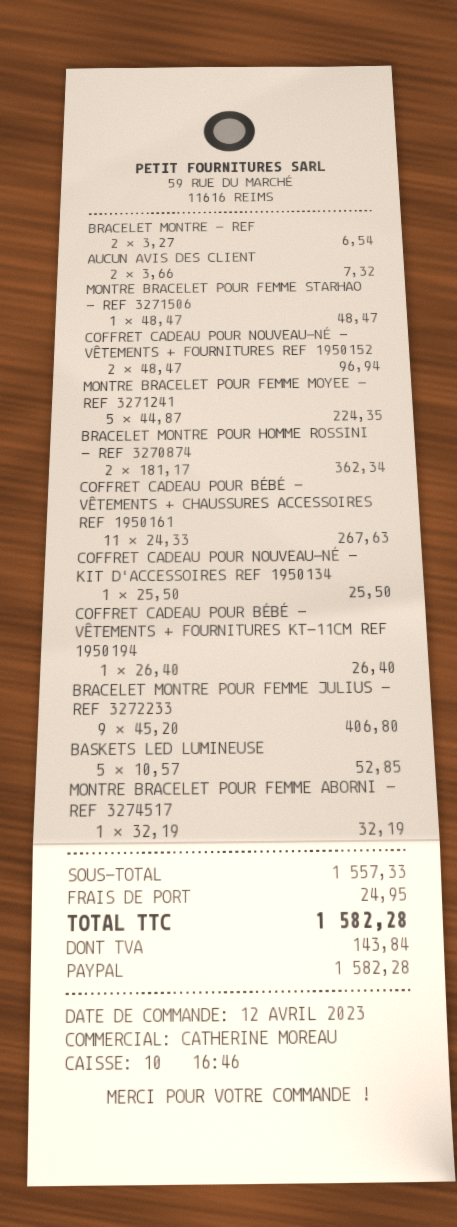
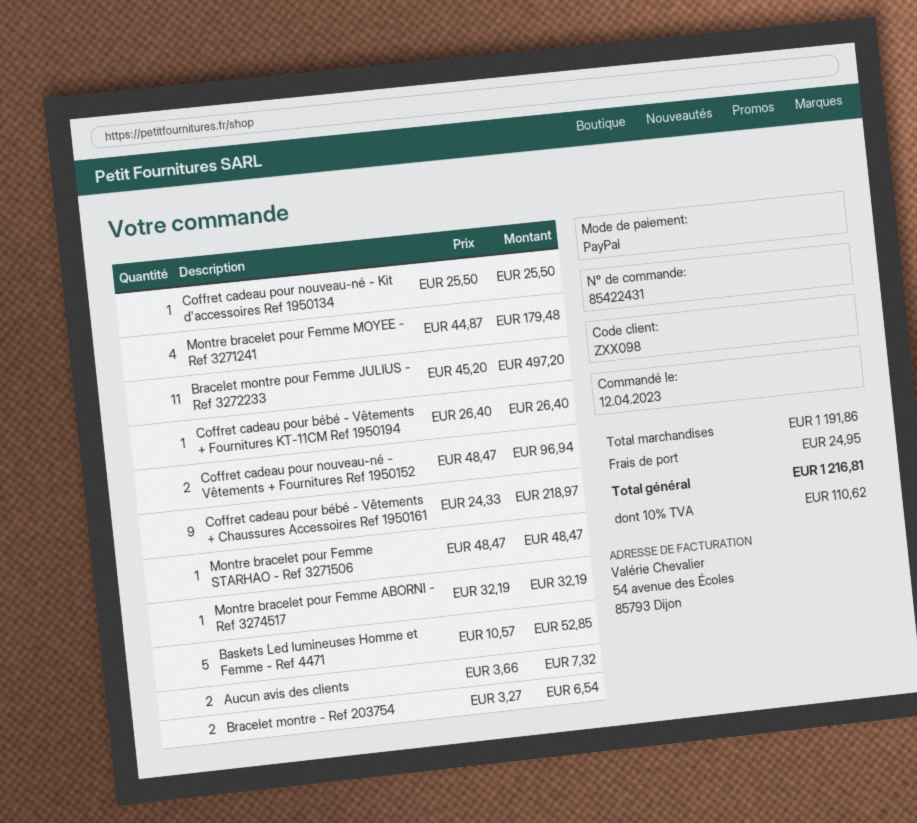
MONTRE BRACELET POUR FEMME MOYEE - REF 3271241: 5 x 44.87 = 224.35 -> 4 x 44.87 = 179.48
BRACELET MONTRE POUR HOMME ROSSINI - REF 3270874: 2 x 181.17 = 362.34 -> none
COFFRET CADEAU POUR BÉBÉ - VÊTEMENTS + CHAUSSURES ACCESSOIRES REF 1950161: 11 x 24.33 = 267.63 -> 9 x 24.33 = 218.97
BRACELET MONTRE POUR FEMME JULIUS - REF 3272233: 9 x 45.20 = 406.80 -> 11 x 45.20 = 497.20
subtotal: 1557.33 -> 1191.86
tax: 143.84 -> 110.62
total: 1582.28 -> 1216.81

